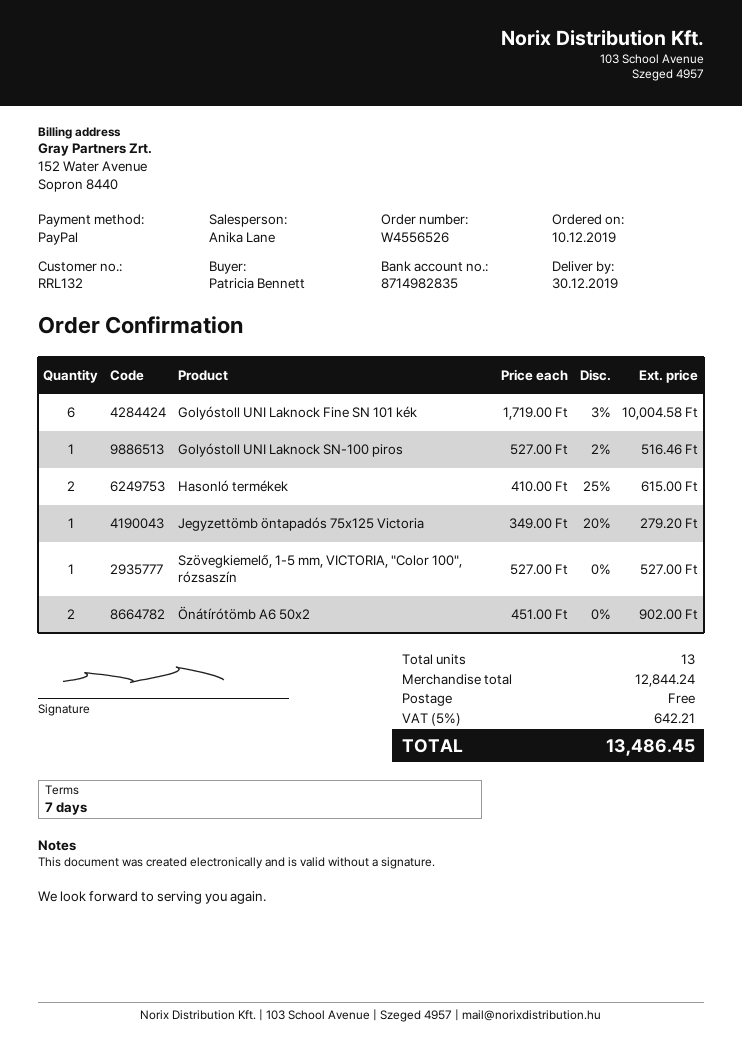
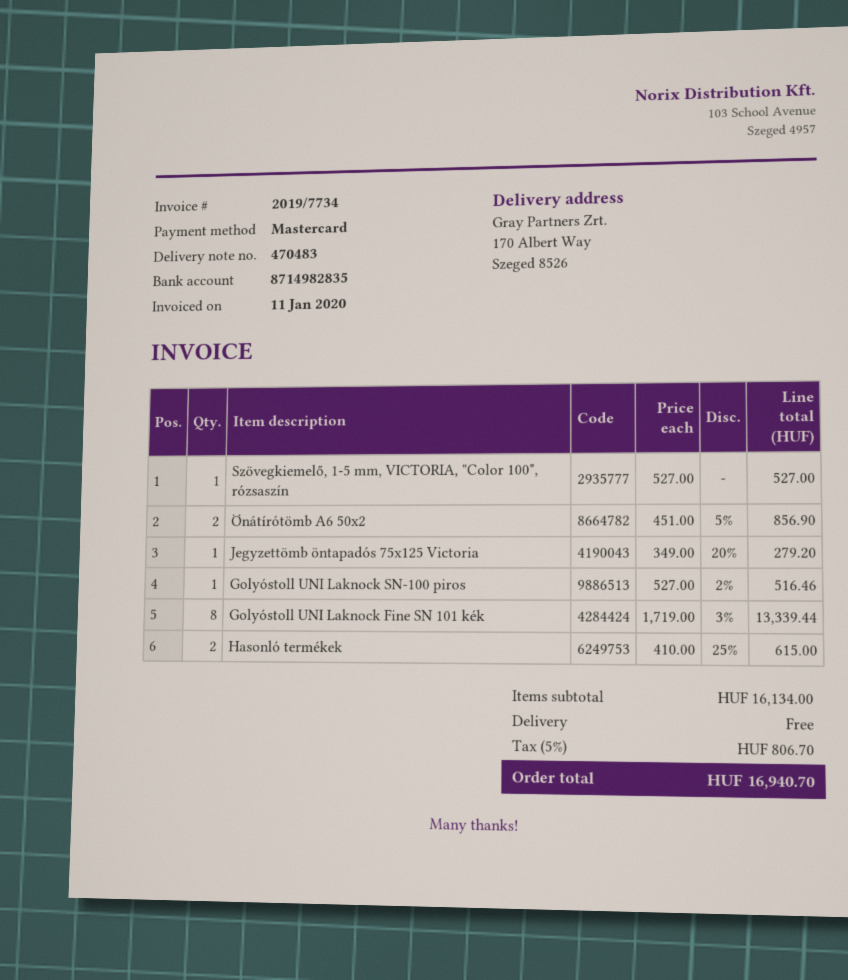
payment method: PayPal -> Mastercard
Golyóstoll UNI Laknock Fine SN 101 kék: 6 x 1719.00 - 3% = 10004.58 -> 8 x 1719.00 - 3% = 13339.44
Önátírótömb A6 50x2: 2 x 451.00 = 902.00 -> 2 x 451.00 - 5% = 856.90
subtotal: 12844.24 -> 16134.00
tax: 5% = 642.21 -> 5% = 806.70
total: 13486.45 -> 16940.70

